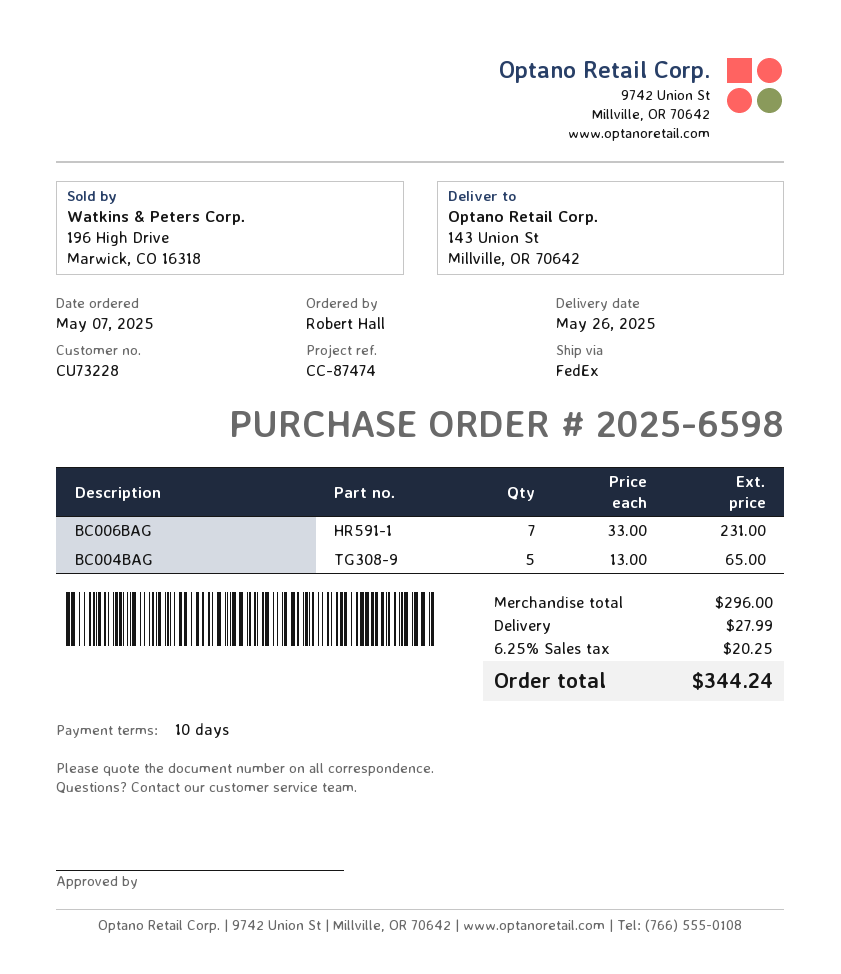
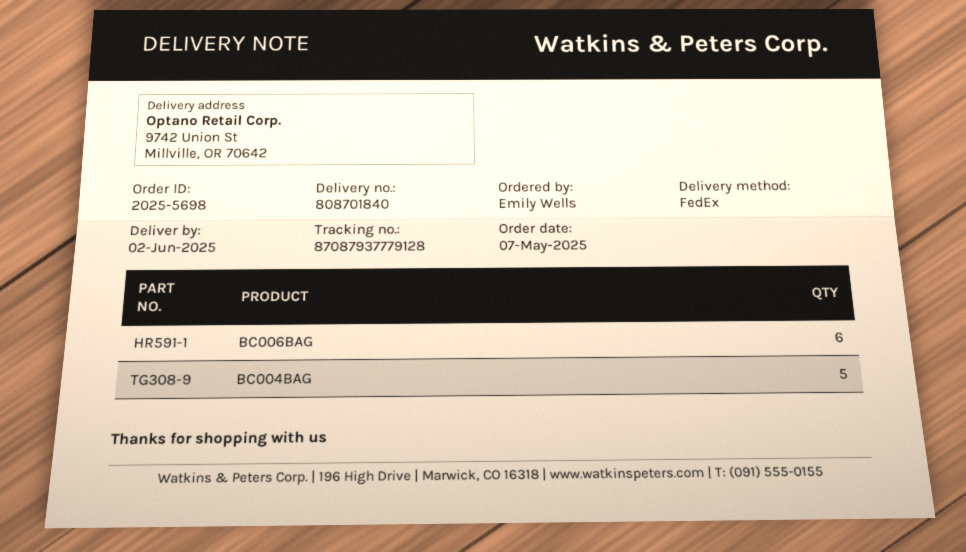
order number: 2025-6598 -> 2025-5698
delivery date: 2025-05-26 -> 2025-06-02
ordered by: Robert Hall -> Emily Wells
ship to: 143 Union St, Millville, OR 70642 -> 9742 Union St, Millville, OR 70642
BC006BAG: 7 -> 6

